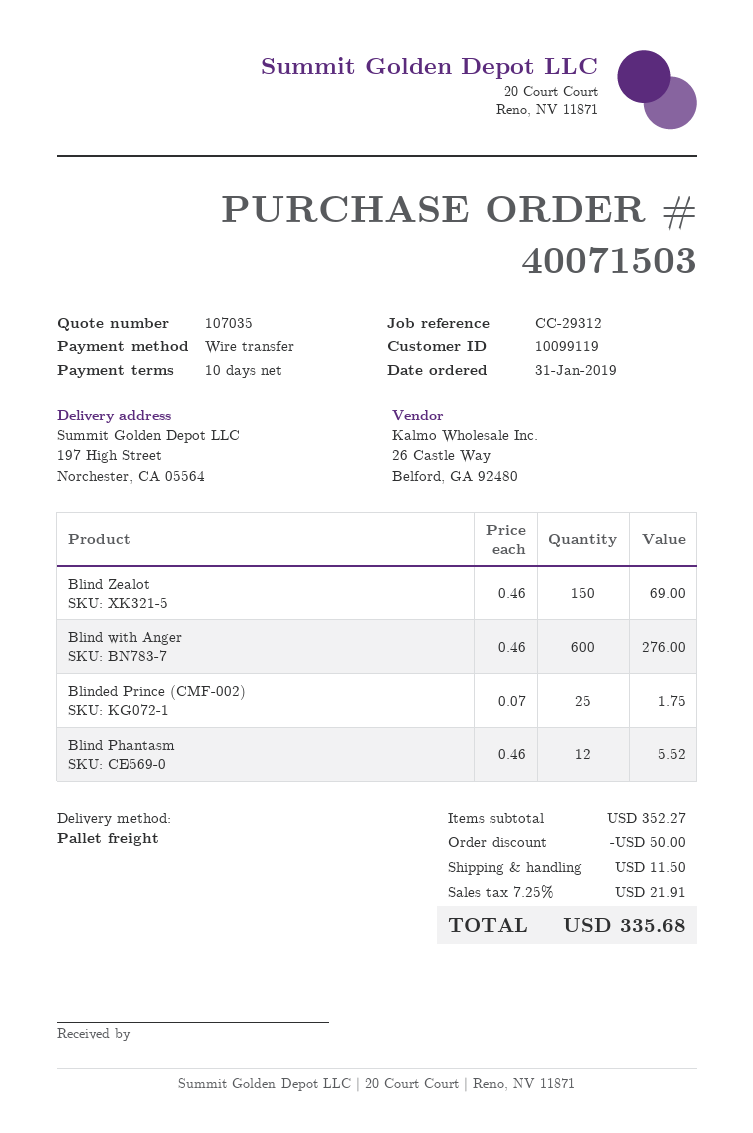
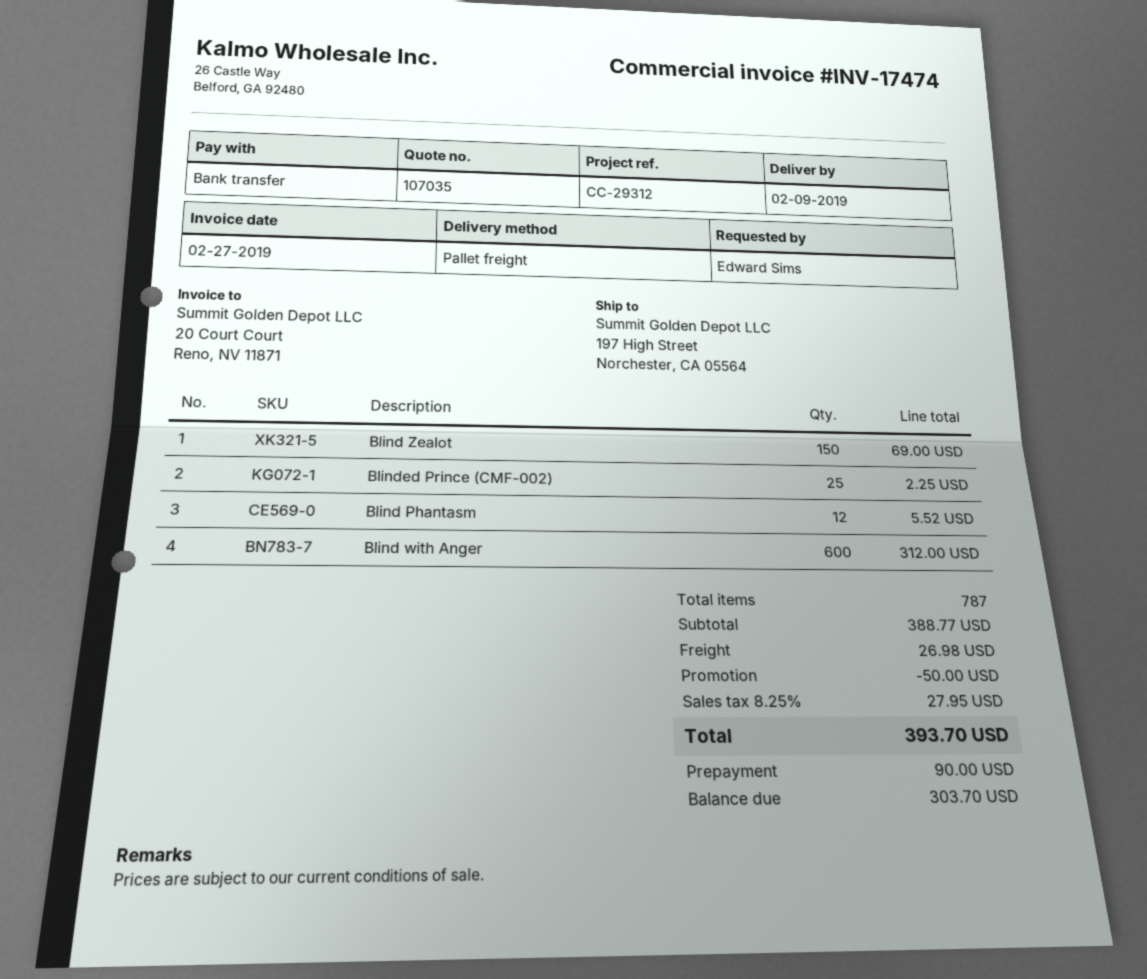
Blind with Anger: 600 for 276.00 -> 600 for 312.00
Blinded Prince (CMF-002): 25 for 1.75 -> 25 for 2.25
subtotal: 352.27 -> 388.77
shipping: 11.50 -> 26.98
tax: 7.25% = 21.91 -> 8.25% = 27.95
total: 335.68 -> 393.70

